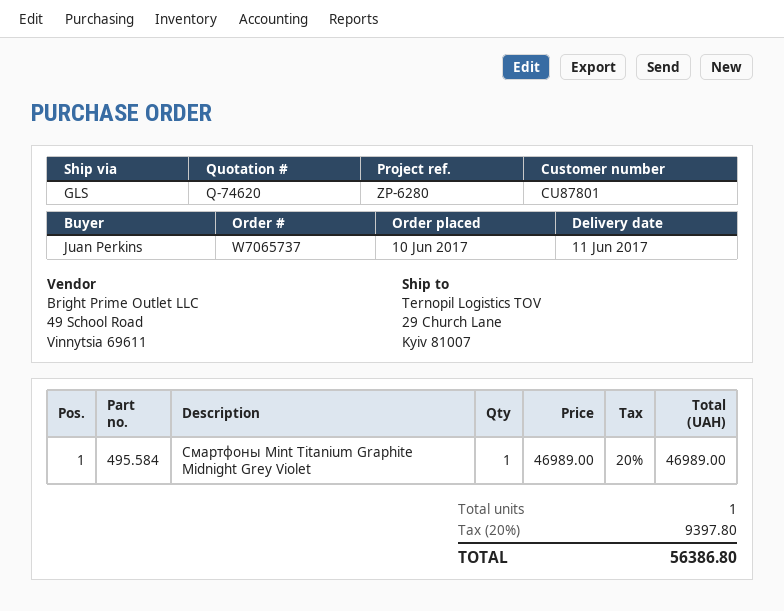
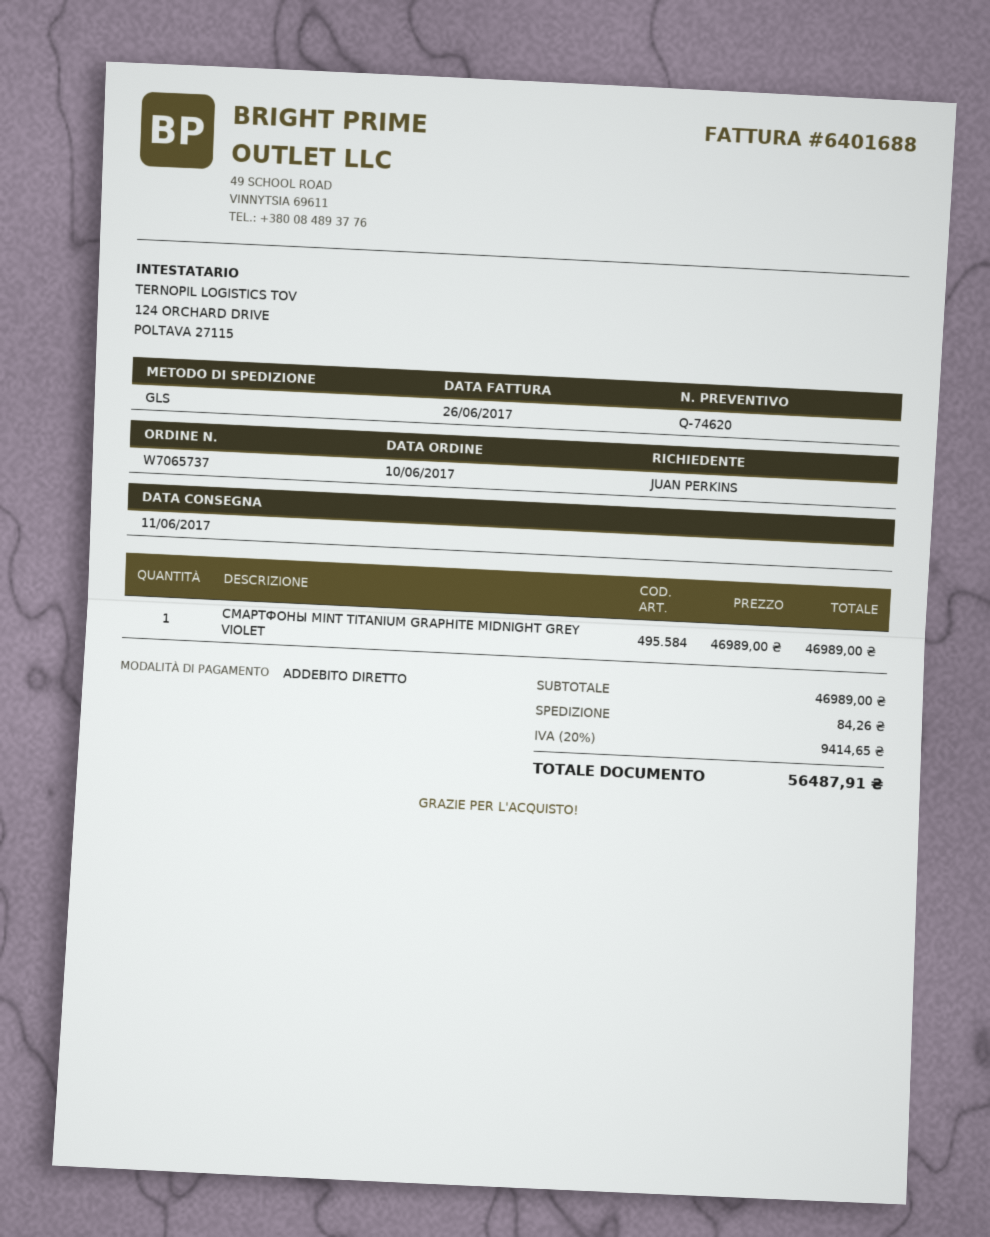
shipping: none -> 84.26
tax: 20% = 9397.80 -> 20% = 9414.65
total: 56386.80 -> 56487.91

